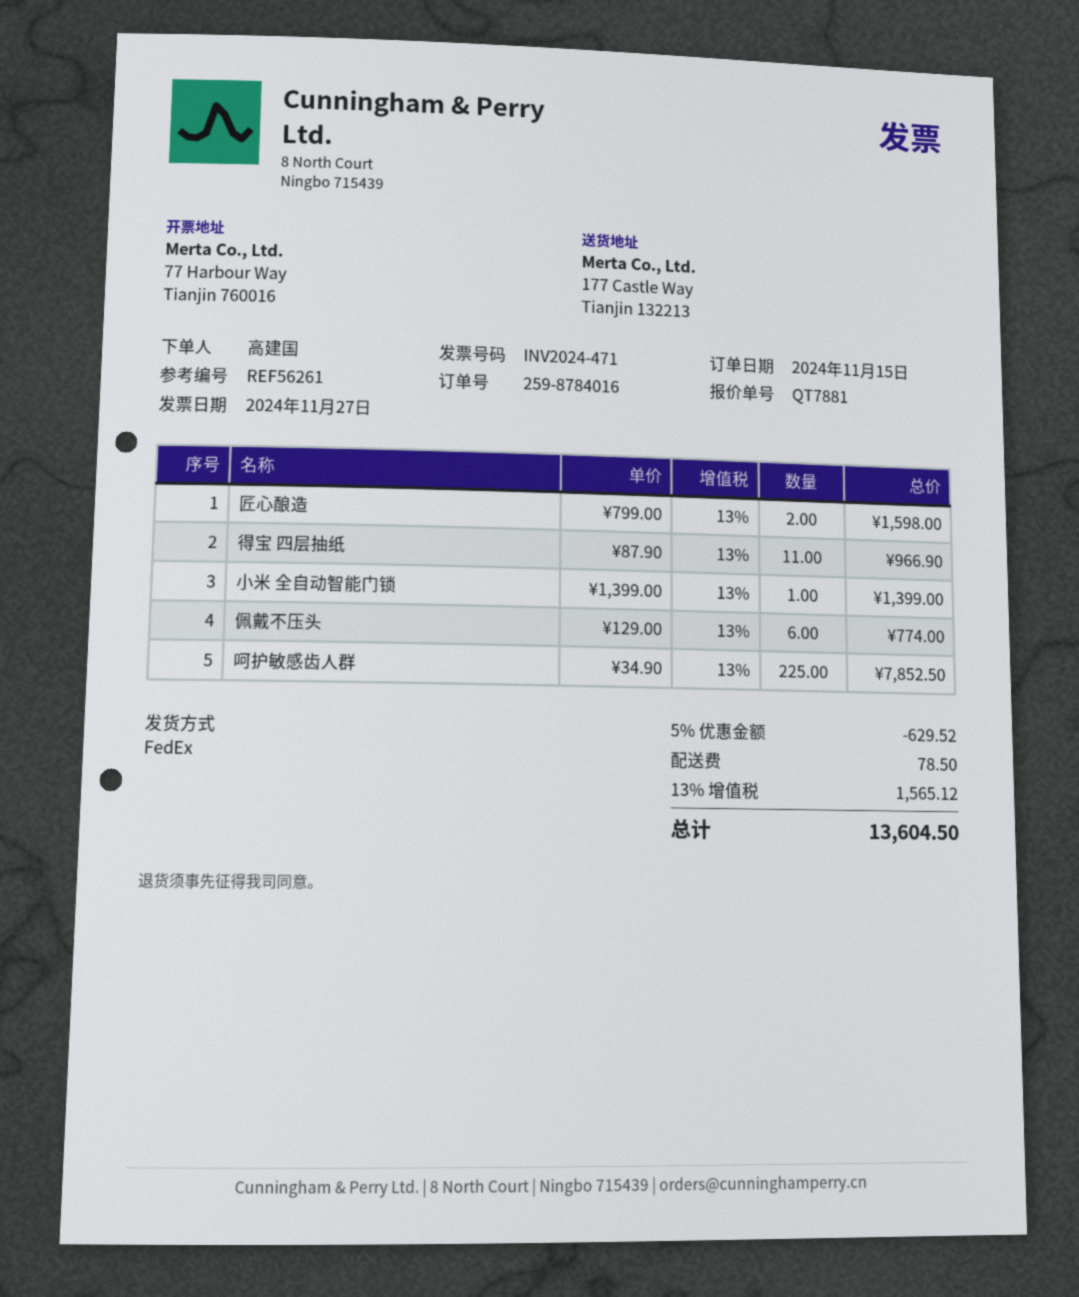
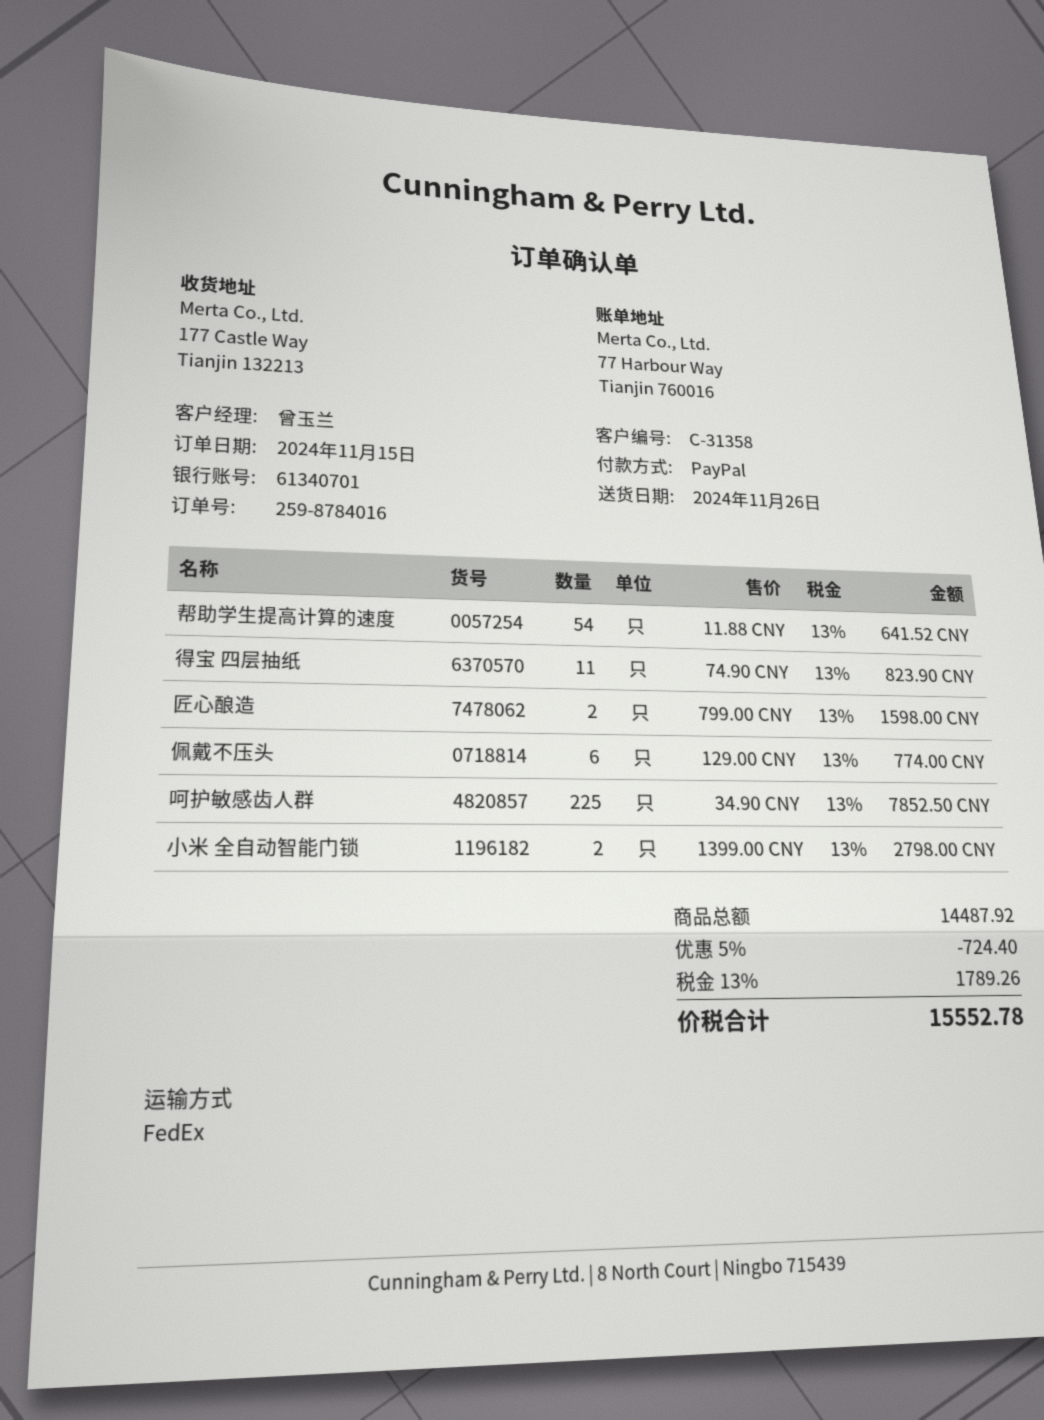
得宝 四层抽纸: 11 x 87.90 = 966.90 -> 11 x 74.90 = 823.90
小米 全自动智能门锁: 1 x 1399.00 = 1399.00 -> 2 x 1399.00 = 2798.00
帮助学生提高计算的速度: none -> 54 x 11.88 = 641.52
discount: 5% = 629.52 -> 5% = 724.40
shipping: 78.50 -> none
tax: 13% = 1565.12 -> 13% = 1789.26
total: 13604.50 -> 15552.78

